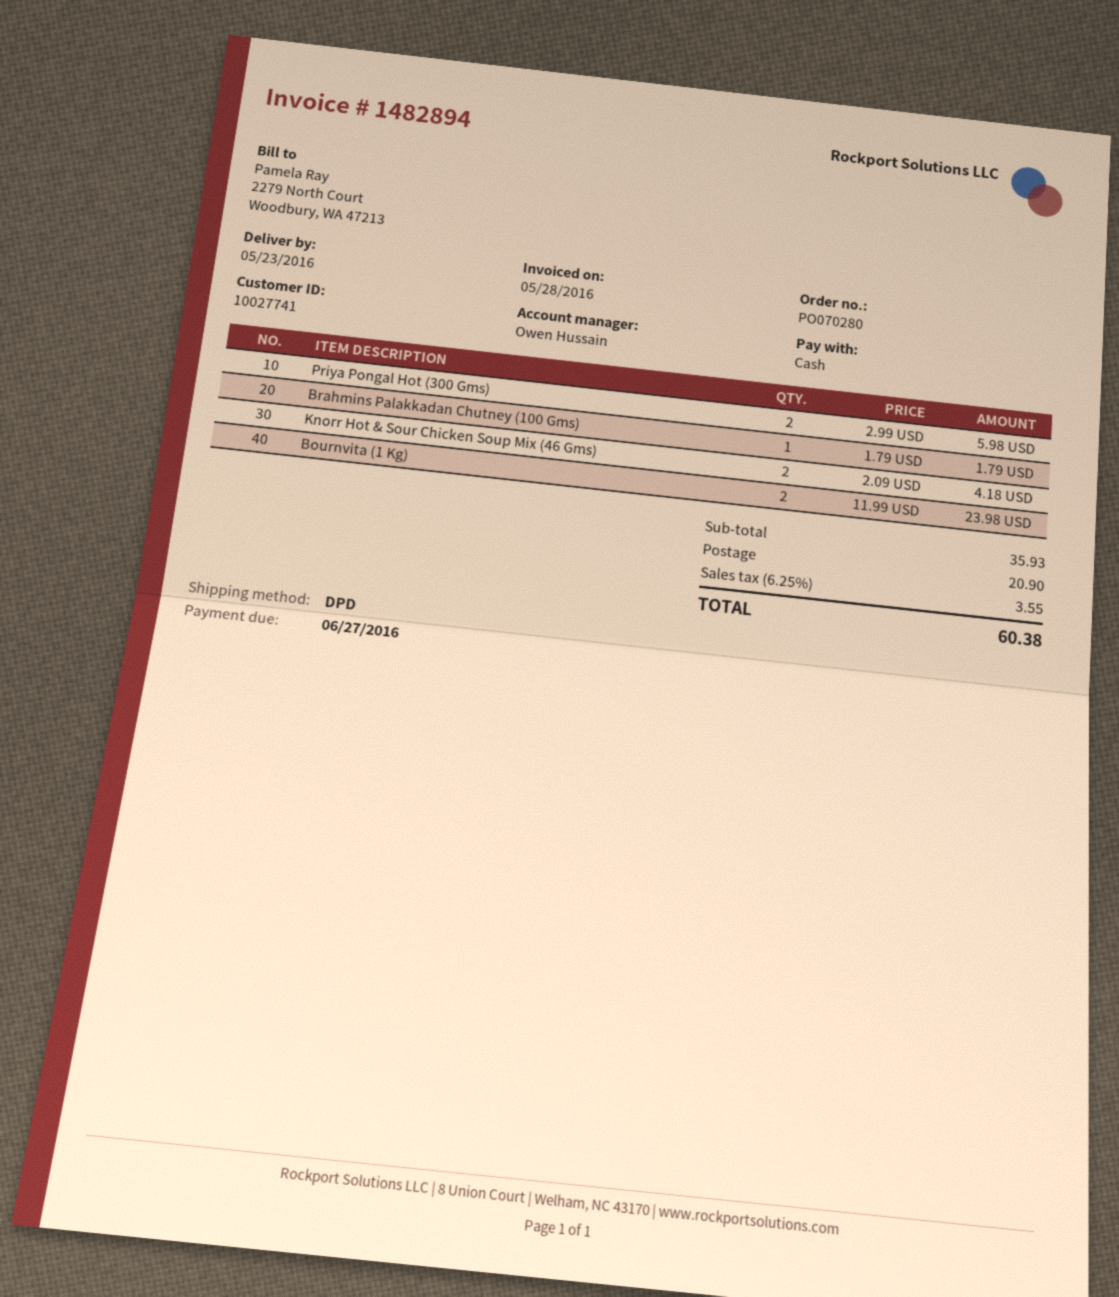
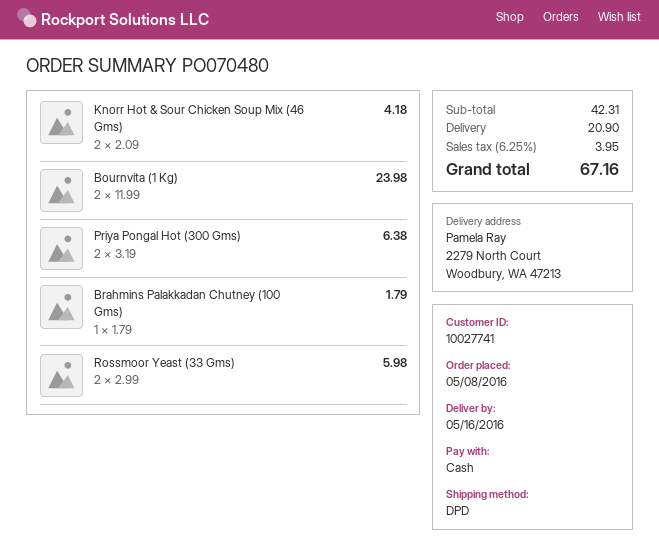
order number: PO070280 -> PO070480
delivery date: 2016-05-23 -> 2016-05-16
Priya Pongal Hot (300 Gms): 2 x 2.99 = 5.98 -> 2 x 3.19 = 6.38
Rossmoor Yeast (33 Gms): none -> 2 x 2.99 = 5.98
subtotal: 35.93 -> 42.31
tax: 6.25% = 3.55 -> 6.25% = 3.95
total: 60.38 -> 67.16

